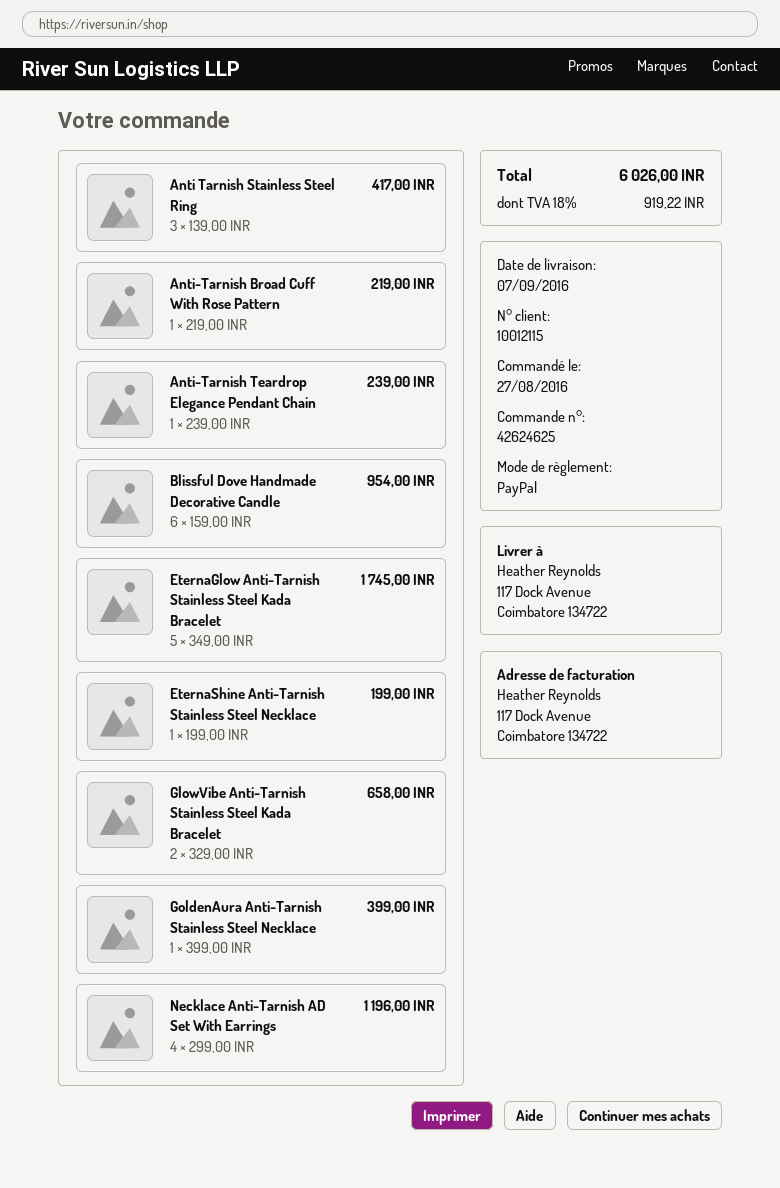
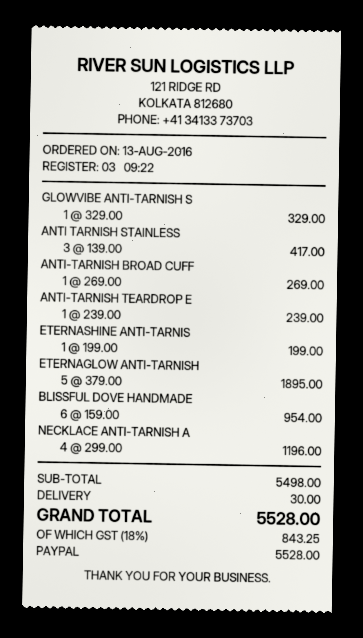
order date: 2016-08-27 -> 2016-08-13
Anti-Tarnish Broad Cuff With Rose Pattern: 1 x 219.00 = 219.00 -> 1 x 269.00 = 269.00
EternaGlow Anti-Tarnish Stainless Steel Kada Bracelet: 5 x 349.00 = 1745.00 -> 5 x 379.00 = 1895.00
GlowVibe Anti-Tarnish Stainless Steel Kada Bracelet: 2 x 329.00 = 658.00 -> 1 x 329.00 = 329.00
GoldenAura Anti-Tarnish Stainless Steel Necklace: 1 x 399.00 = 399.00 -> none
shipping: none -> 30.00
tax: 18% = 919.22 -> 18% = 843.25
total: 6026.00 -> 5528.00

